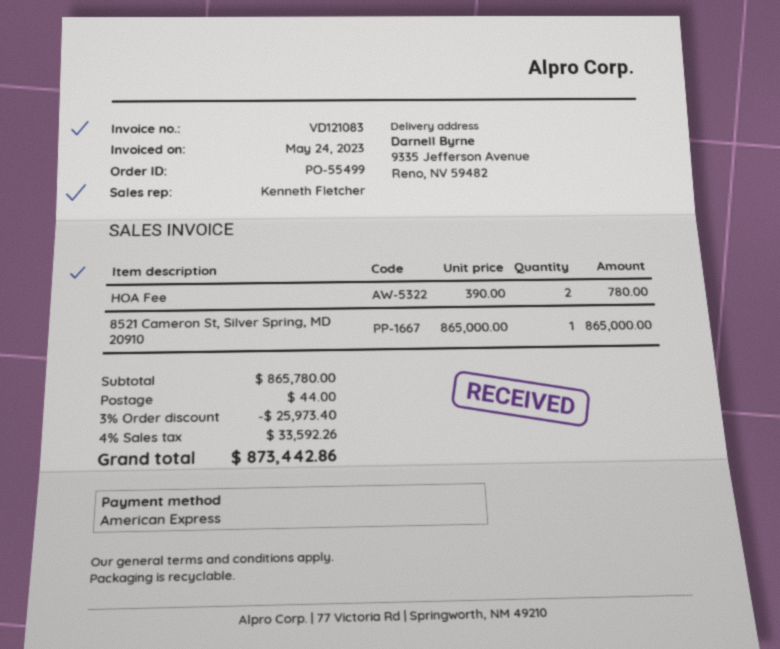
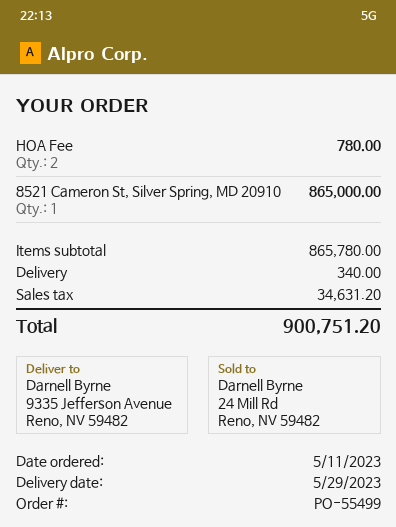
discount: 3% = 25973.40 -> none
shipping: 44.00 -> 340.00
tax: 33592.26 -> 34631.20
total: 873442.86 -> 900751.20

